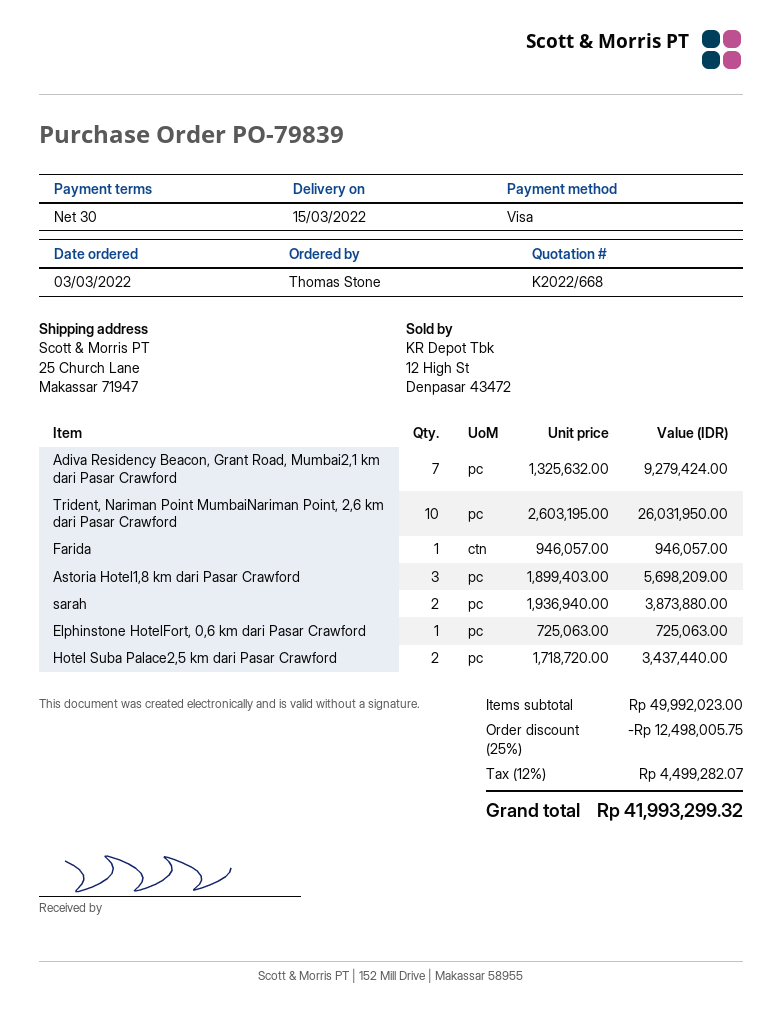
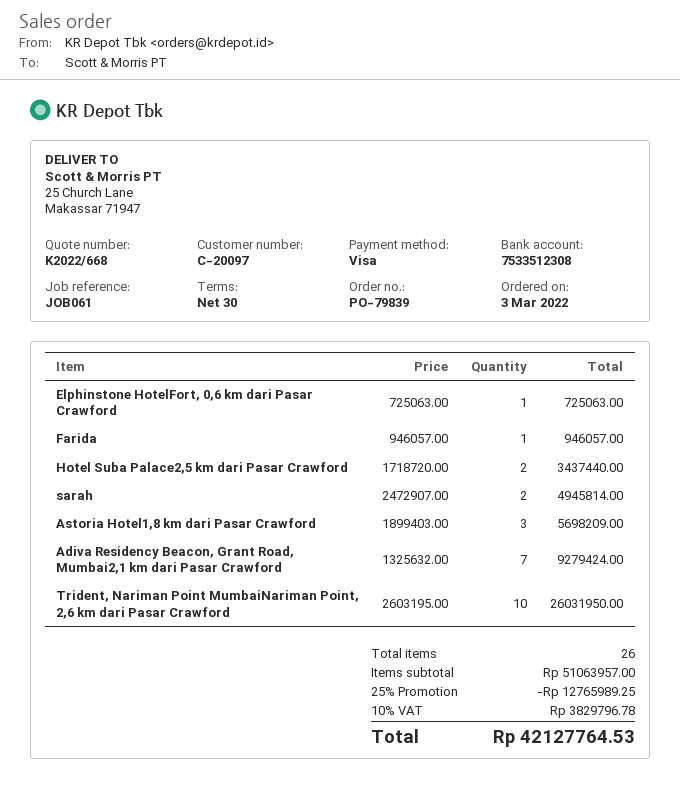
sarah: 2 x 1936940.00 = 3873880.00 -> 2 x 2472907.00 = 4945814.00
subtotal: 49992023.00 -> 51063957.00
discount: 25% = 12498005.75 -> 25% = 12765989.25
tax: 12% = 4499282.07 -> 10% = 3829796.78
total: 41993299.32 -> 42127764.53

